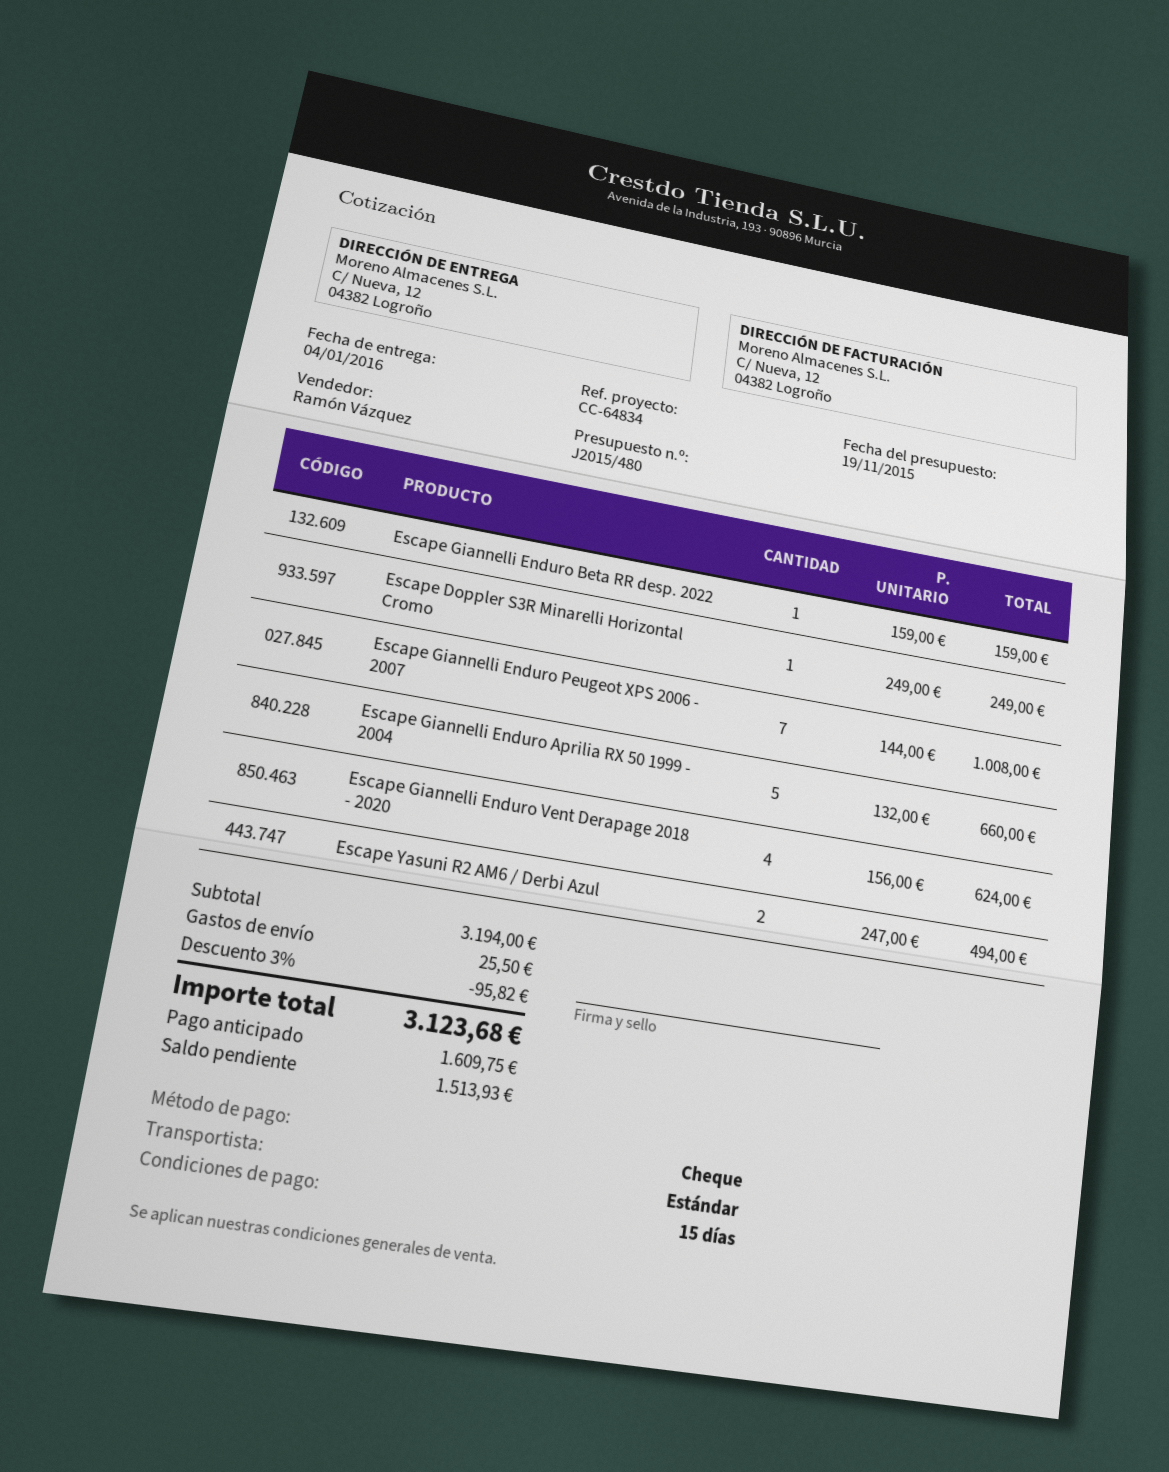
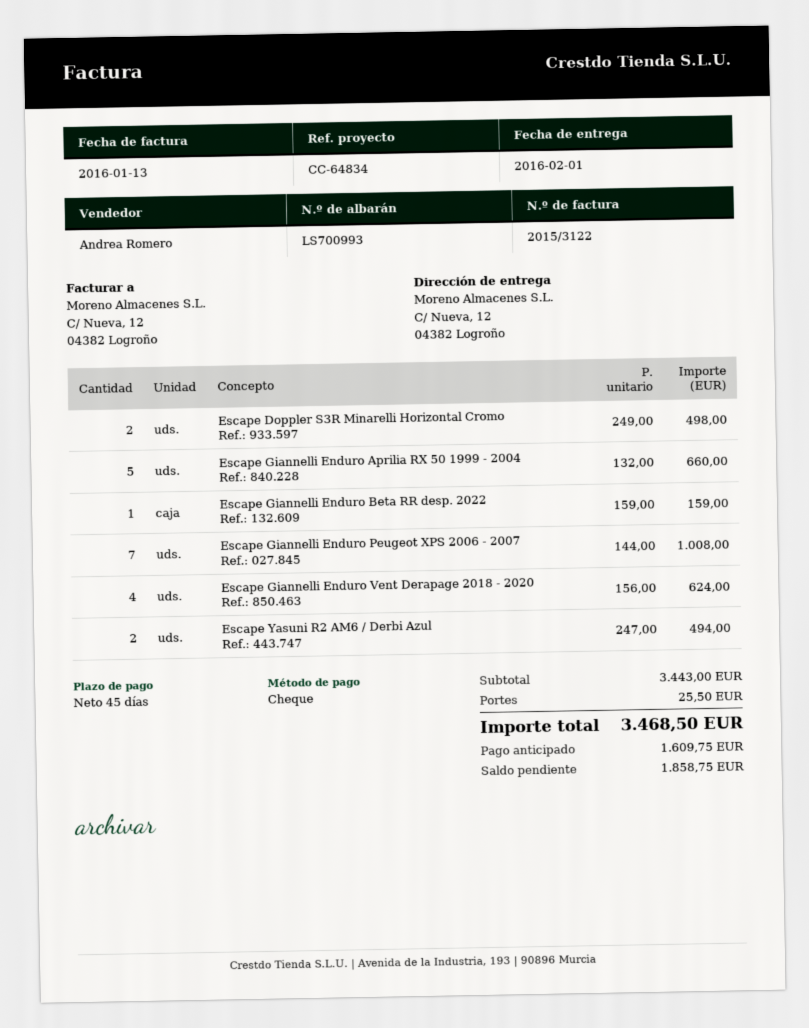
delivery date: 2016-01-04 -> 2016-02-01
payment terms: 15 days -> 45 days
sales rep: Ramón Vázquez -> Andrea Romero
Escape Doppler S3R Minarelli Horizontal Cromo: 1 x 249.00 = 249.00 -> 2 x 249.00 = 498.00
subtotal: 3194.00 -> 3443.00
discount: 3% = 95.82 -> none
total: 3123.68 -> 3468.50
balance: 1513.93 -> 1858.75

